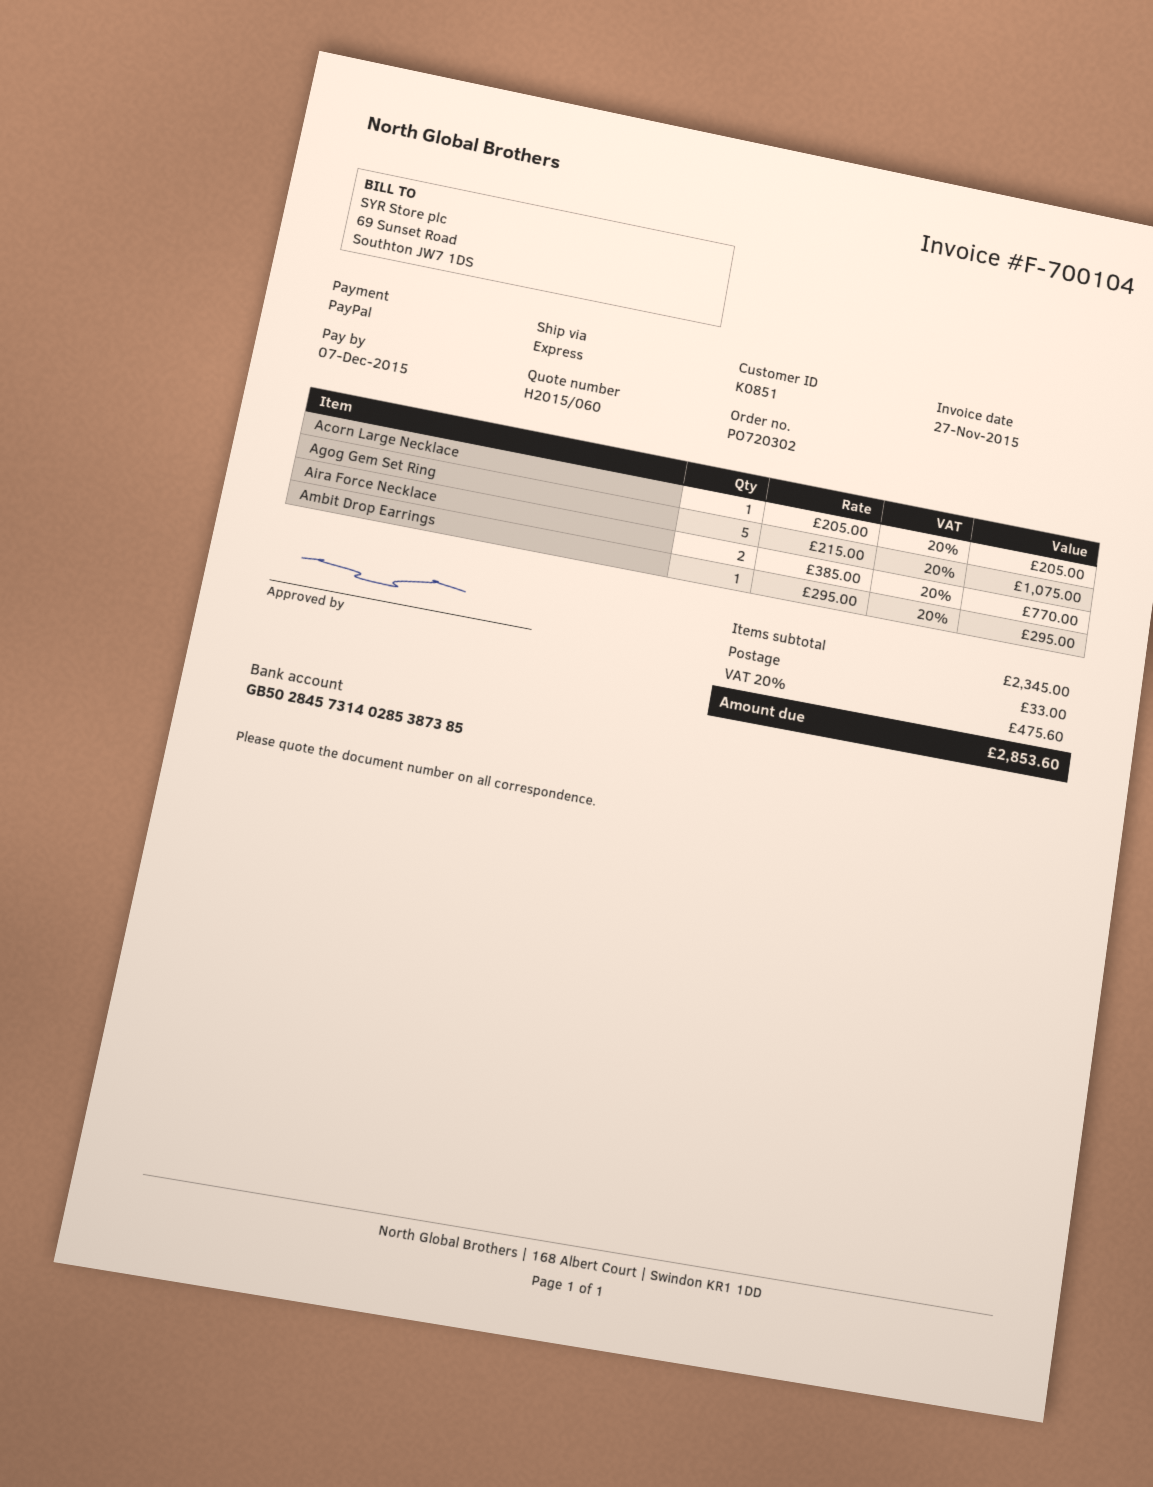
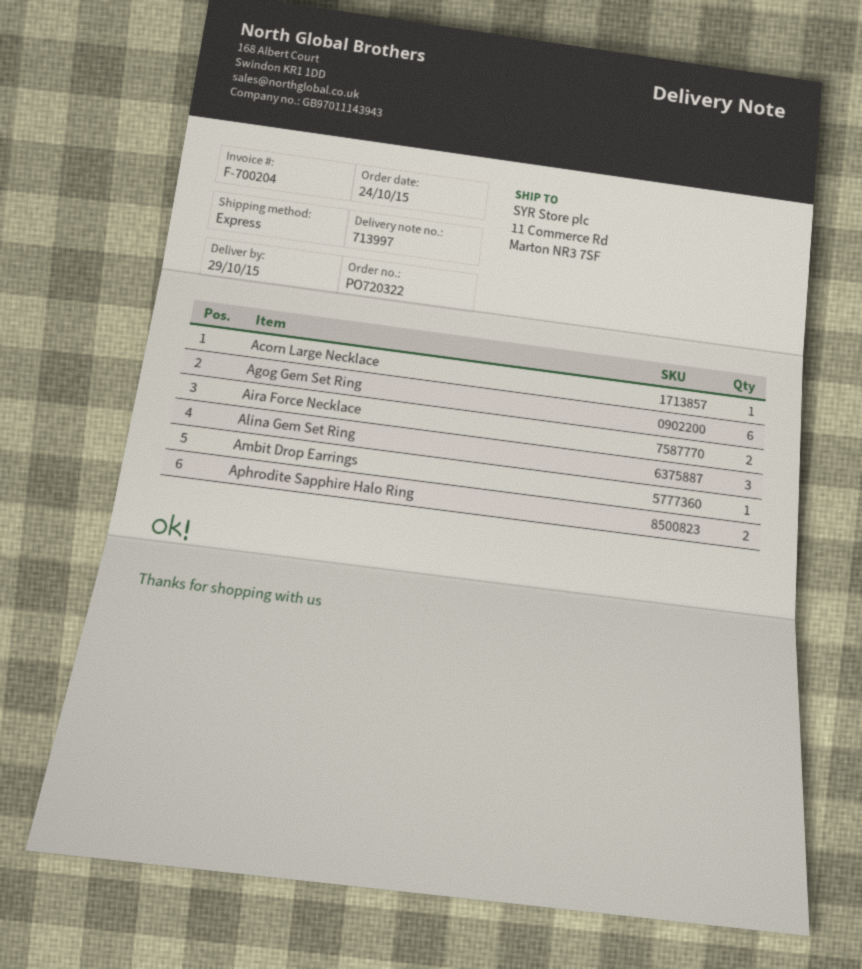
order number: PO720302 -> PO720322
invoice number: F-700104 -> F-700204
Agog Gem Set Ring: 5 -> 6
Alina Gem Set Ring: none -> 3
Aphrodite Sapphire Halo Ring: none -> 2

